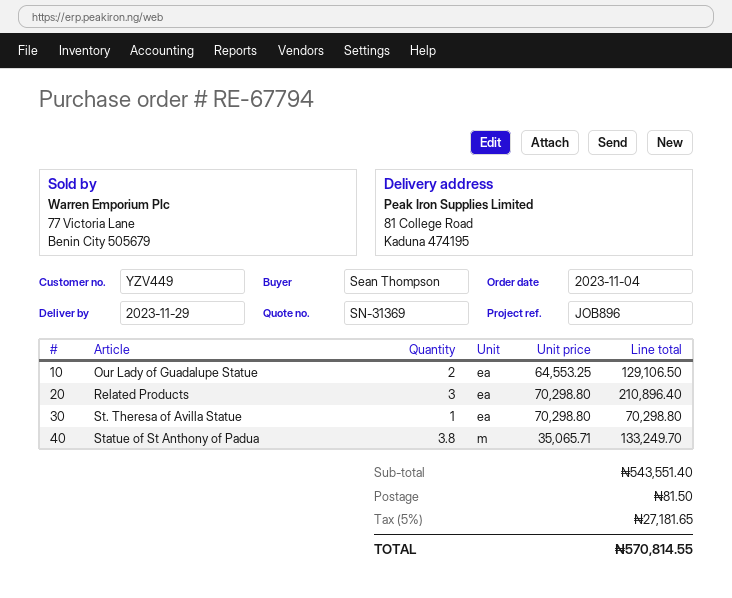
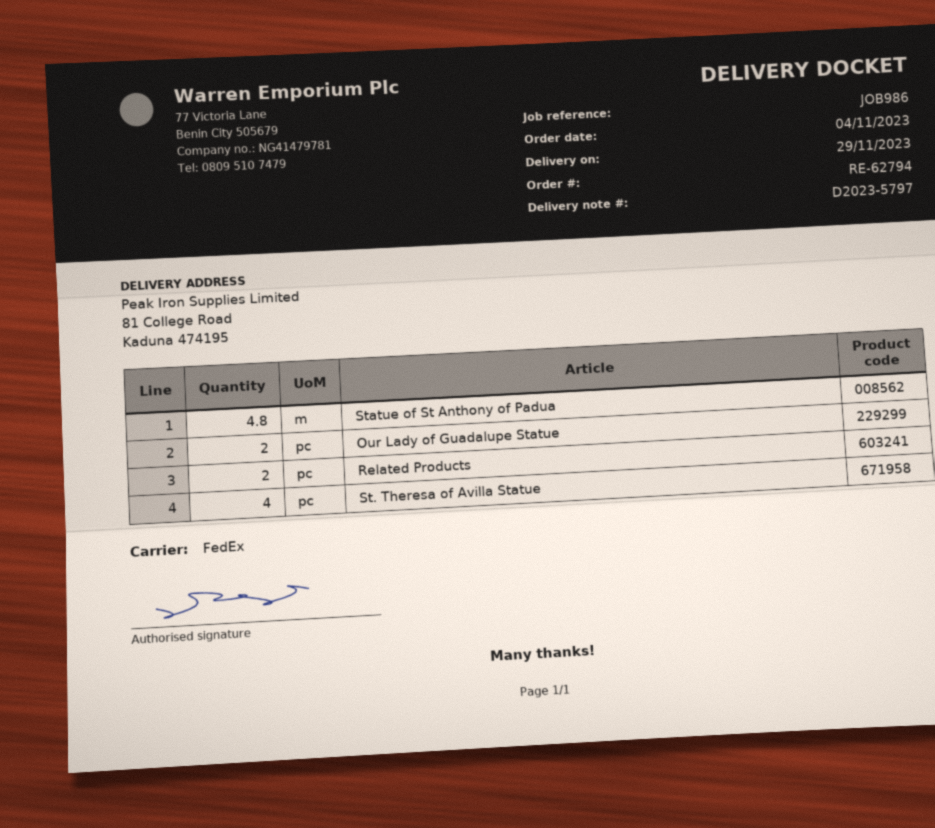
order number: RE-67794 -> RE-62794
reference: JOB896 -> JOB986
Related Products: 3 -> 2
St. Theresa of Avilla Statue: 1 -> 4
Statue of St Anthony of Padua: 3.8 -> 4.8

